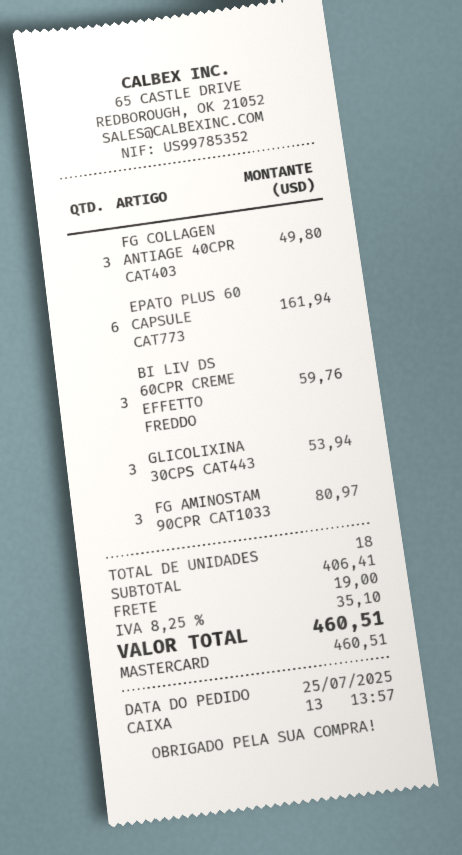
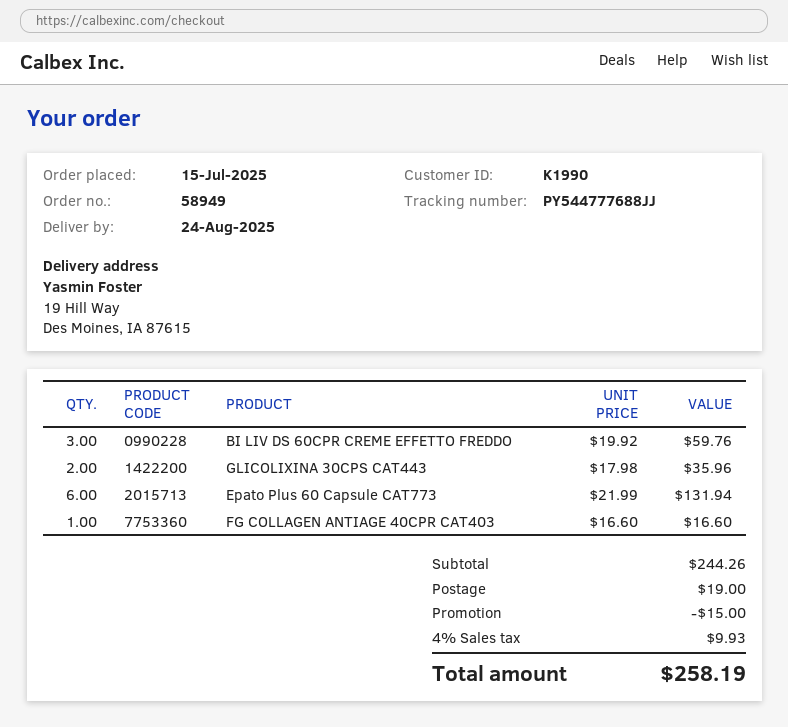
order date: 2025-07-25 -> 2025-07-15
FG COLLAGEN ANTIAGE 40CPR CAT403: 3 for 49.80 -> 1 for 16.60
EPATO PLUS 60 CAPSULE CAT773: 6 for 161.94 -> 6 for 131.94
GLICOLIXINA 30CPS CAT443: 3 for 53.94 -> 2 for 35.96
FG AMINOSTAM 90CPR CAT1033: 3 for 80.97 -> none
subtotal: 406.41 -> 244.26
discount: none -> 15.00
tax: 8.25% = 35.10 -> 4% = 9.93
total: 460.51 -> 258.19

